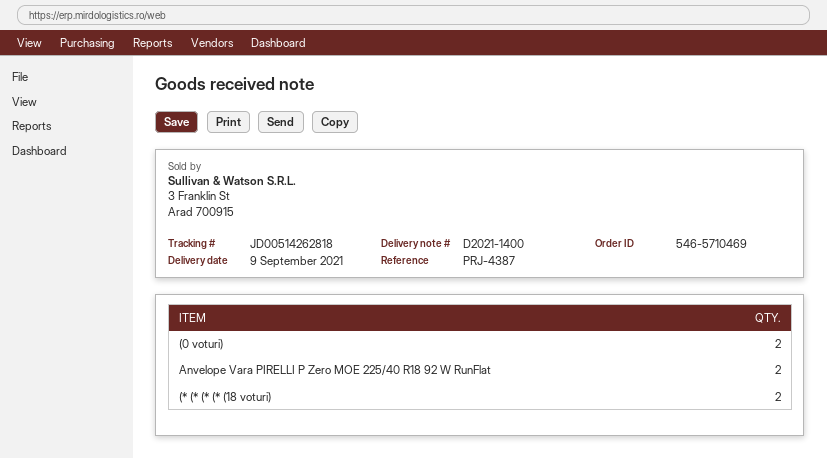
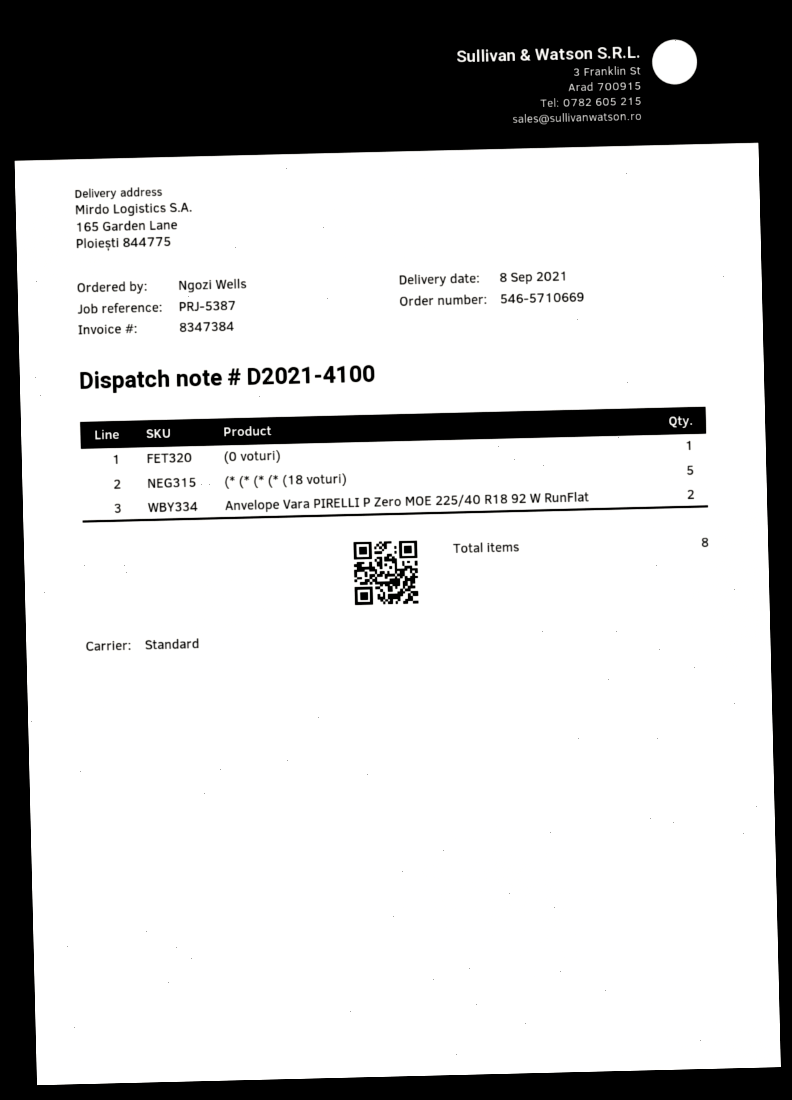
order number: 546-5710469 -> 546-5710669
delivery note number: D2021-1400 -> D2021-4100
delivery date: 2021-09-09 -> 2021-09-08
reference: PRJ-4387 -> PRJ-5387
(0 voturi): 2 -> 1
(* (* (* (* (18 voturi): 2 -> 5

